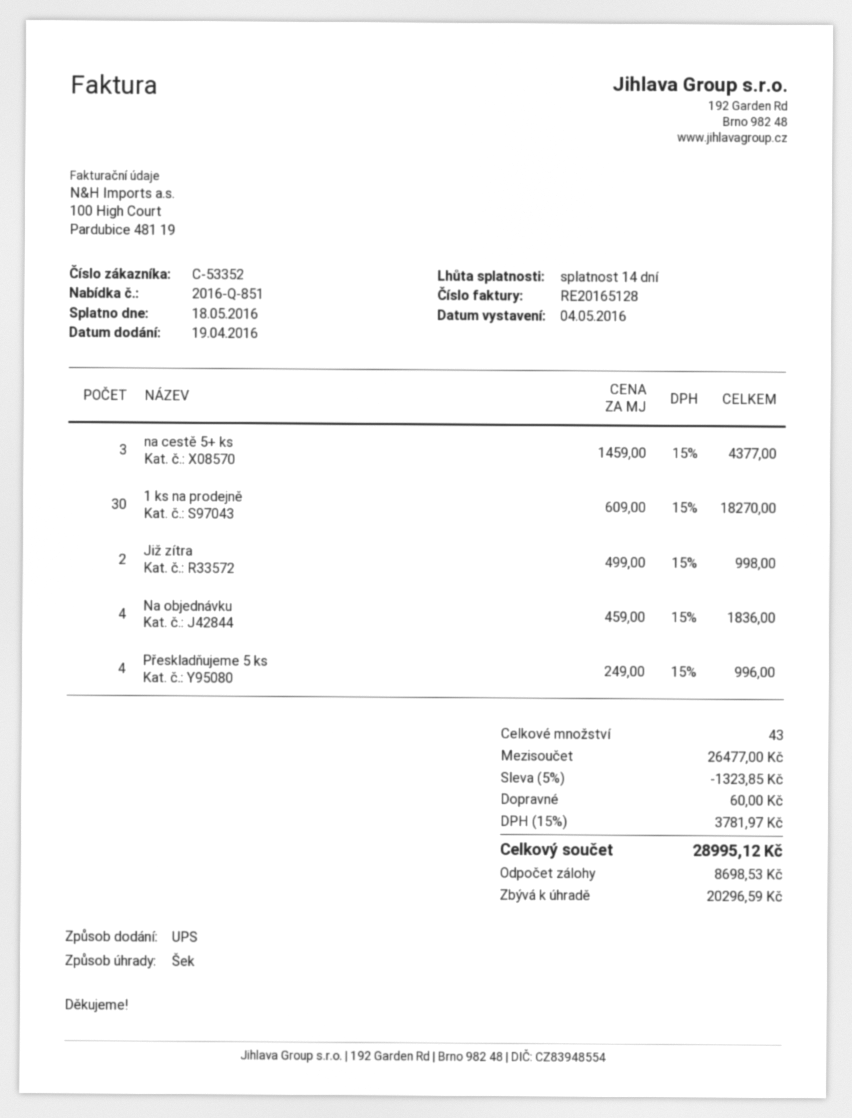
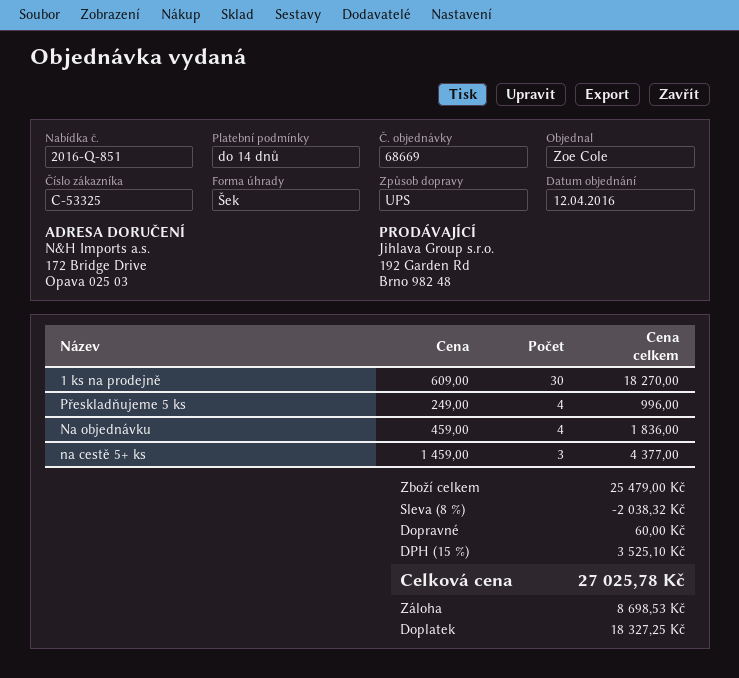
customer number: C-53352 -> C-53325
Již zítra: 2 x 499.00 = 998.00 -> none
subtotal: 26477.00 -> 25479.00
discount: 5% = 1323.85 -> 8% = 2038.32
tax: 15% = 3781.97 -> 15% = 3525.10
total: 28995.12 -> 27025.78
balance: 20296.59 -> 18327.25

